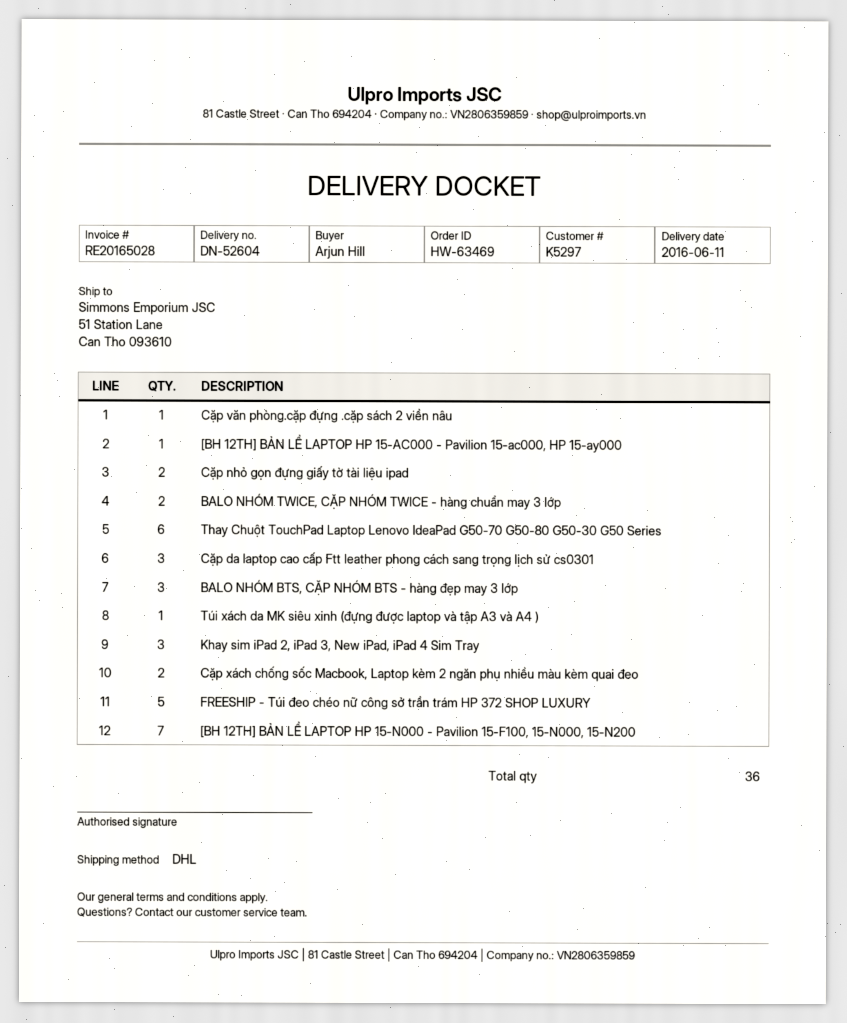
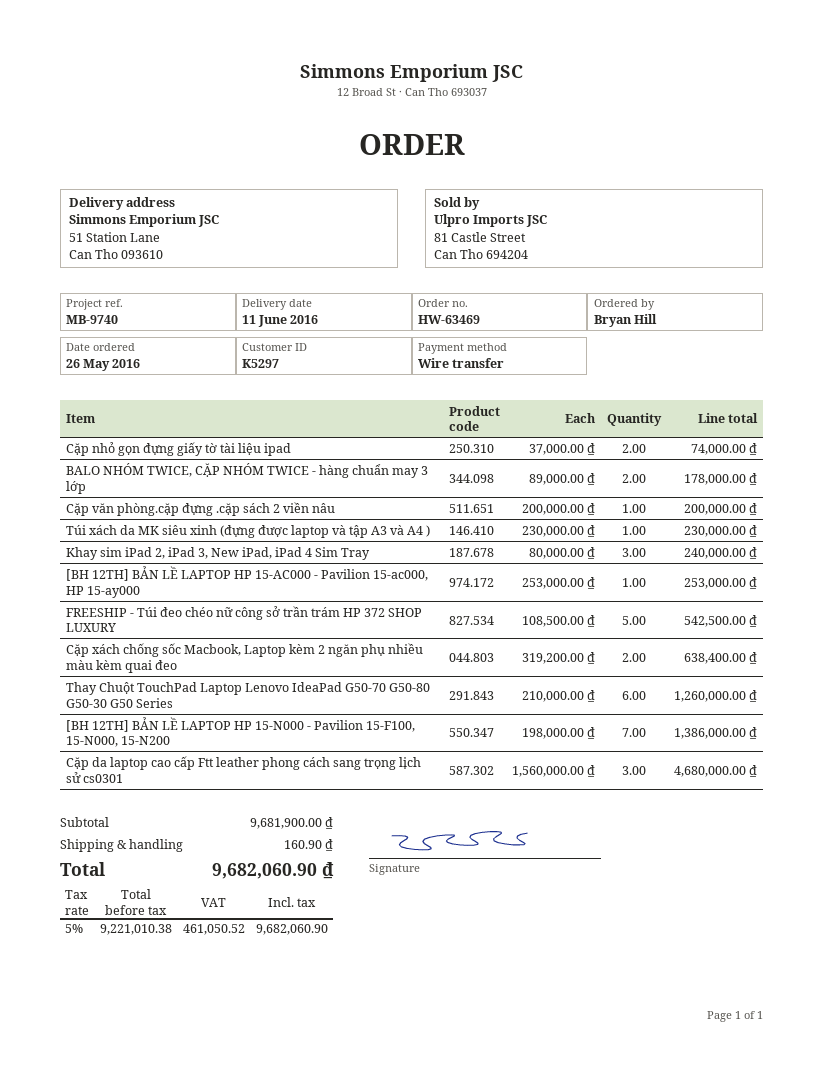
ordered by: Arjun Hill -> Bryan Hill
BALO NHÓM BTS, CẶP NHÓM BTS - hàng đẹp may 3 lớp: 3 -> none

